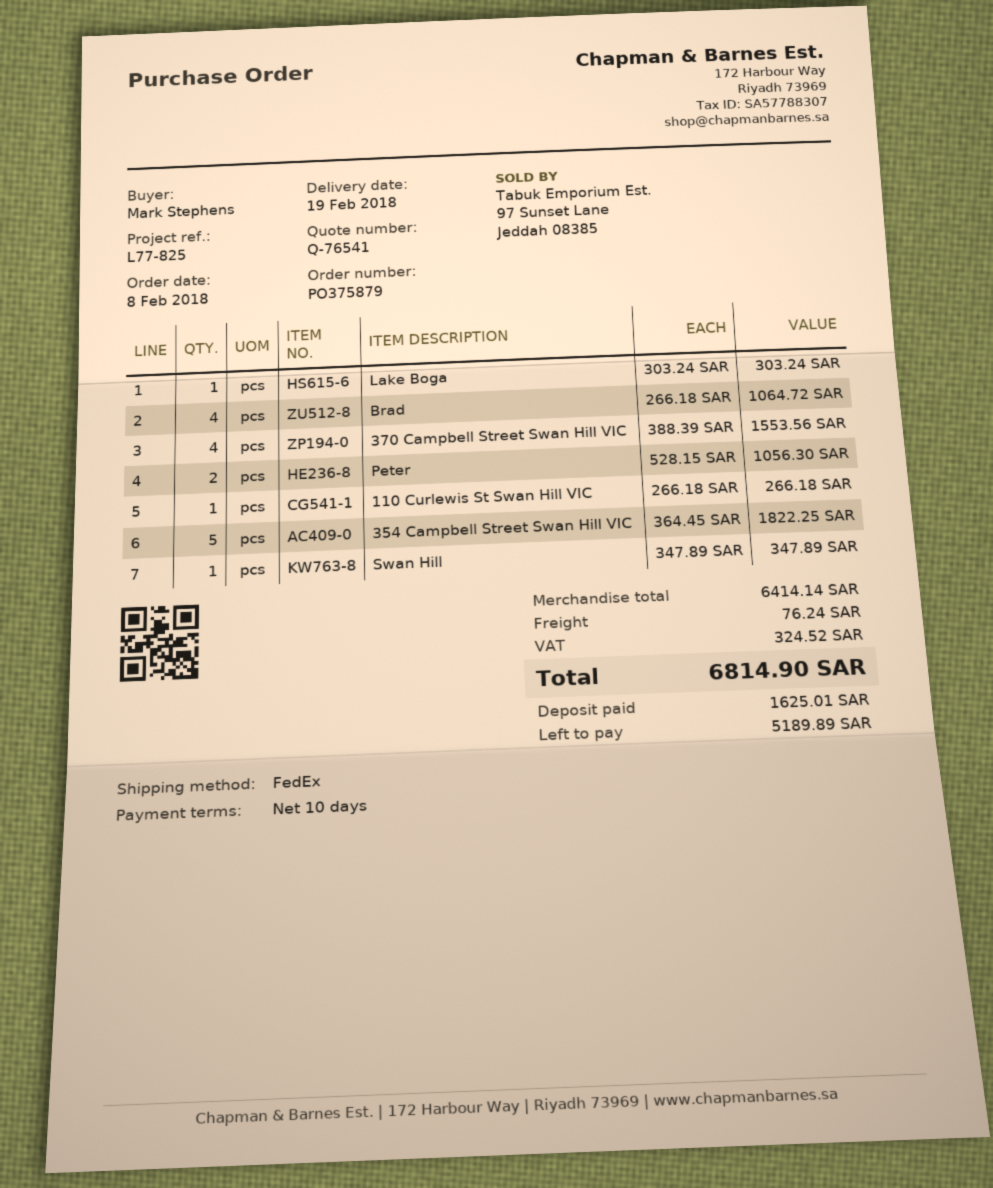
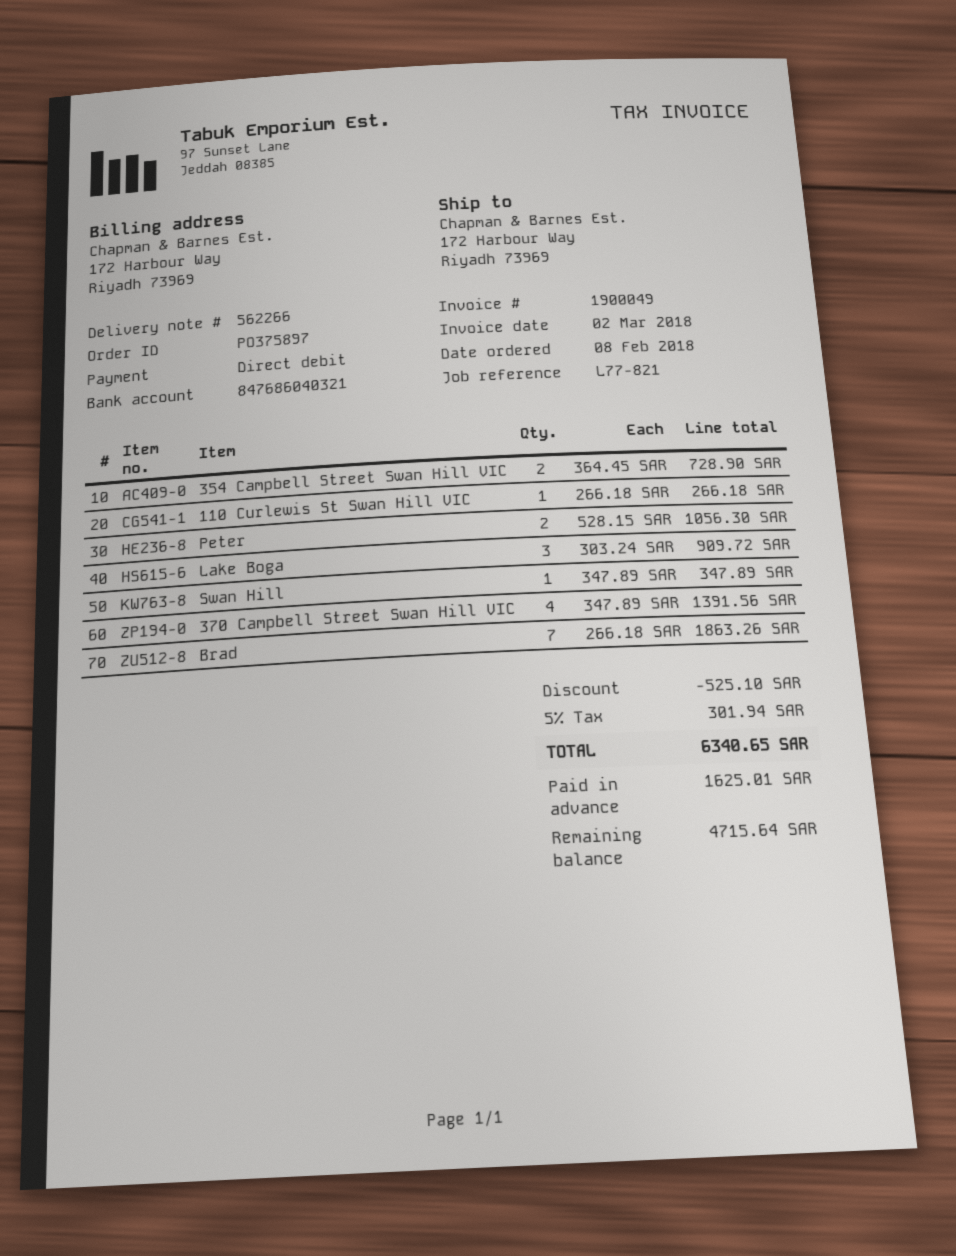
order number: PO375879 -> PO375897
reference: L77-825 -> L77-821
Lake Boga: 1 x 303.24 = 303.24 -> 3 x 303.24 = 909.72
Brad: 4 x 266.18 = 1064.72 -> 7 x 266.18 = 1863.26
370 Campbell Street Swan Hill VIC: 4 x 388.39 = 1553.56 -> 4 x 347.89 = 1391.56
354 Campbell Street Swan Hill VIC: 5 x 364.45 = 1822.25 -> 2 x 364.45 = 728.90
discount: none -> 525.10
shipping: 76.24 -> none
tax: 324.52 -> 301.94
total: 6814.90 -> 6340.65
balance: 5189.89 -> 4715.64

